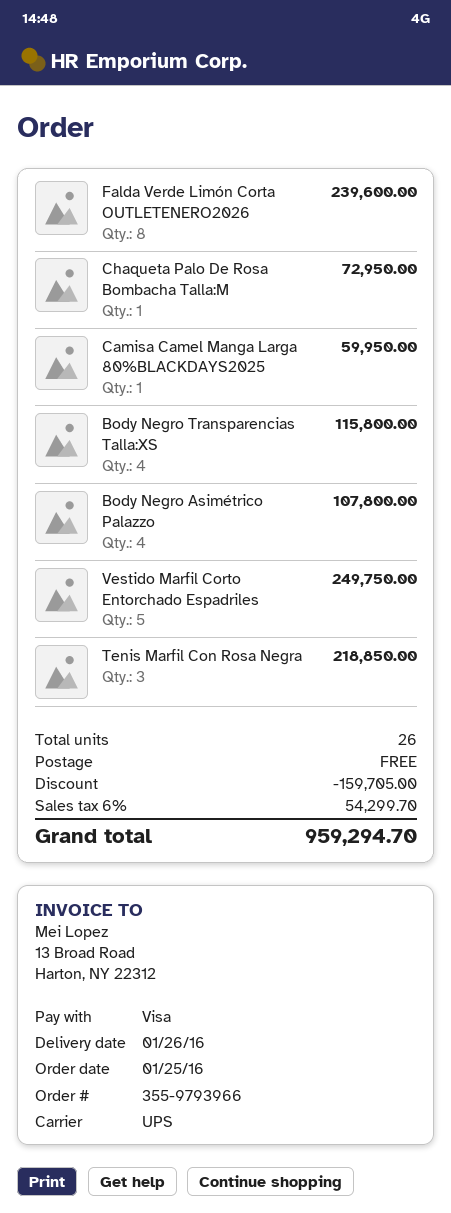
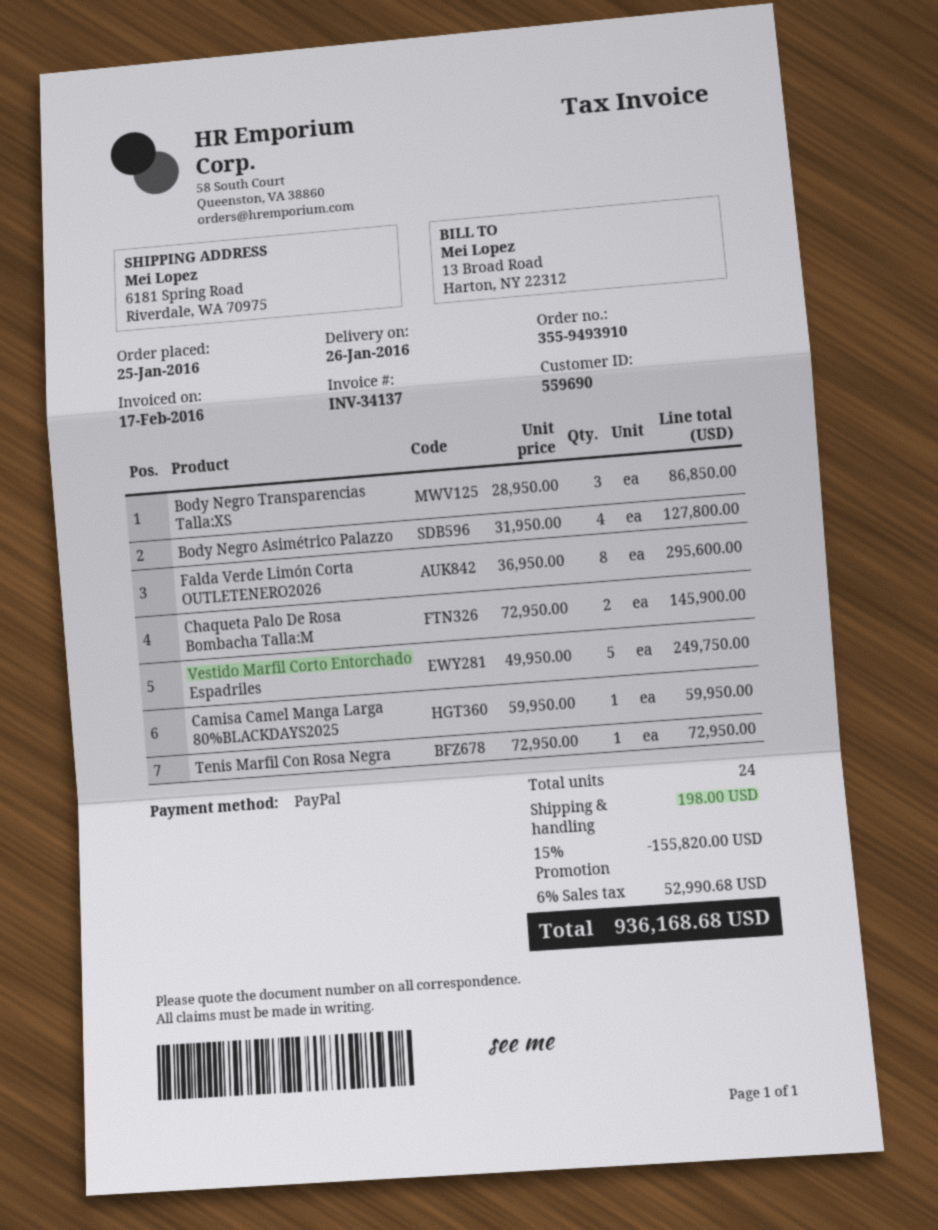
order number: 355-9793966 -> 355-9493910
payment method: Visa -> PayPal
Falda Verde Limón Corta OUTLETENERO2026: 8 for 239600.00 -> 8 for 295600.00
Chaqueta Palo De Rosa Bombacha Talla:M: 1 for 72950.00 -> 2 for 145900.00
Body Negro Transparencias Talla:XS: 4 for 115800.00 -> 3 for 86850.00
Body Negro Asimétrico Palazzo: 4 for 107800.00 -> 4 for 127800.00
Tenis Marfil Con Rosa Negra: 3 for 218850.00 -> 1 for 72950.00
total quantity: 26 -> 24
discount: 159705.00 -> 155820.00
shipping: 0.00 -> 198.00
tax: 6% = 54299.70 -> 6% = 52990.68
total: 959294.70 -> 936168.68

